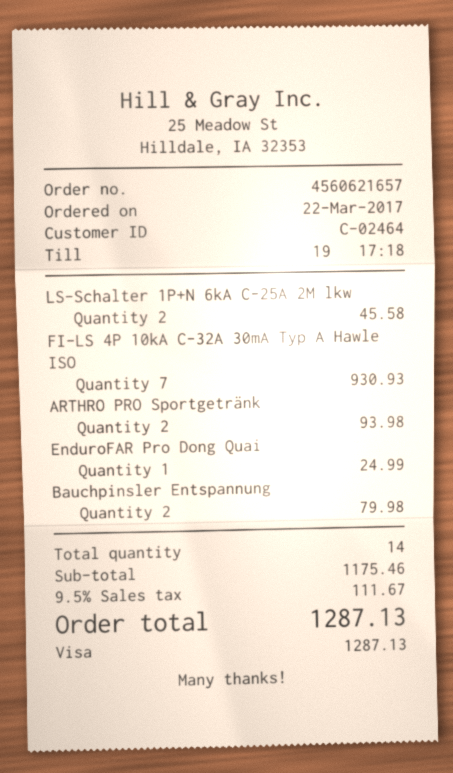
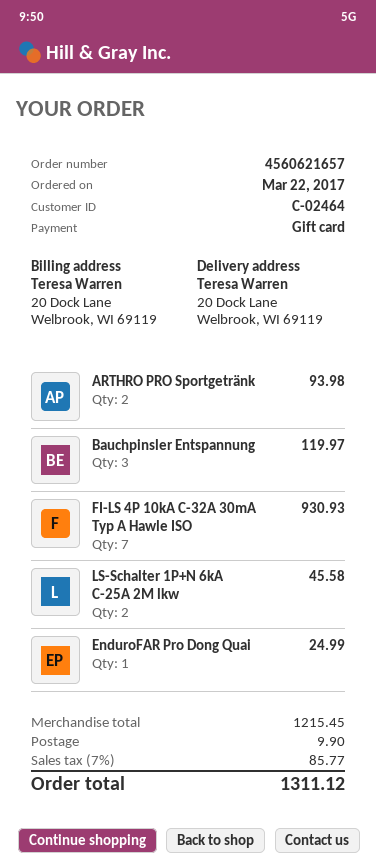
payment method: Visa -> gift card
Bauchpinsler Entspannung: 2 for 79.98 -> 3 for 119.97
subtotal: 1175.46 -> 1215.45
shipping: none -> 9.90
tax: 9.5% = 111.67 -> 7% = 85.77
total: 1287.13 -> 1311.12

